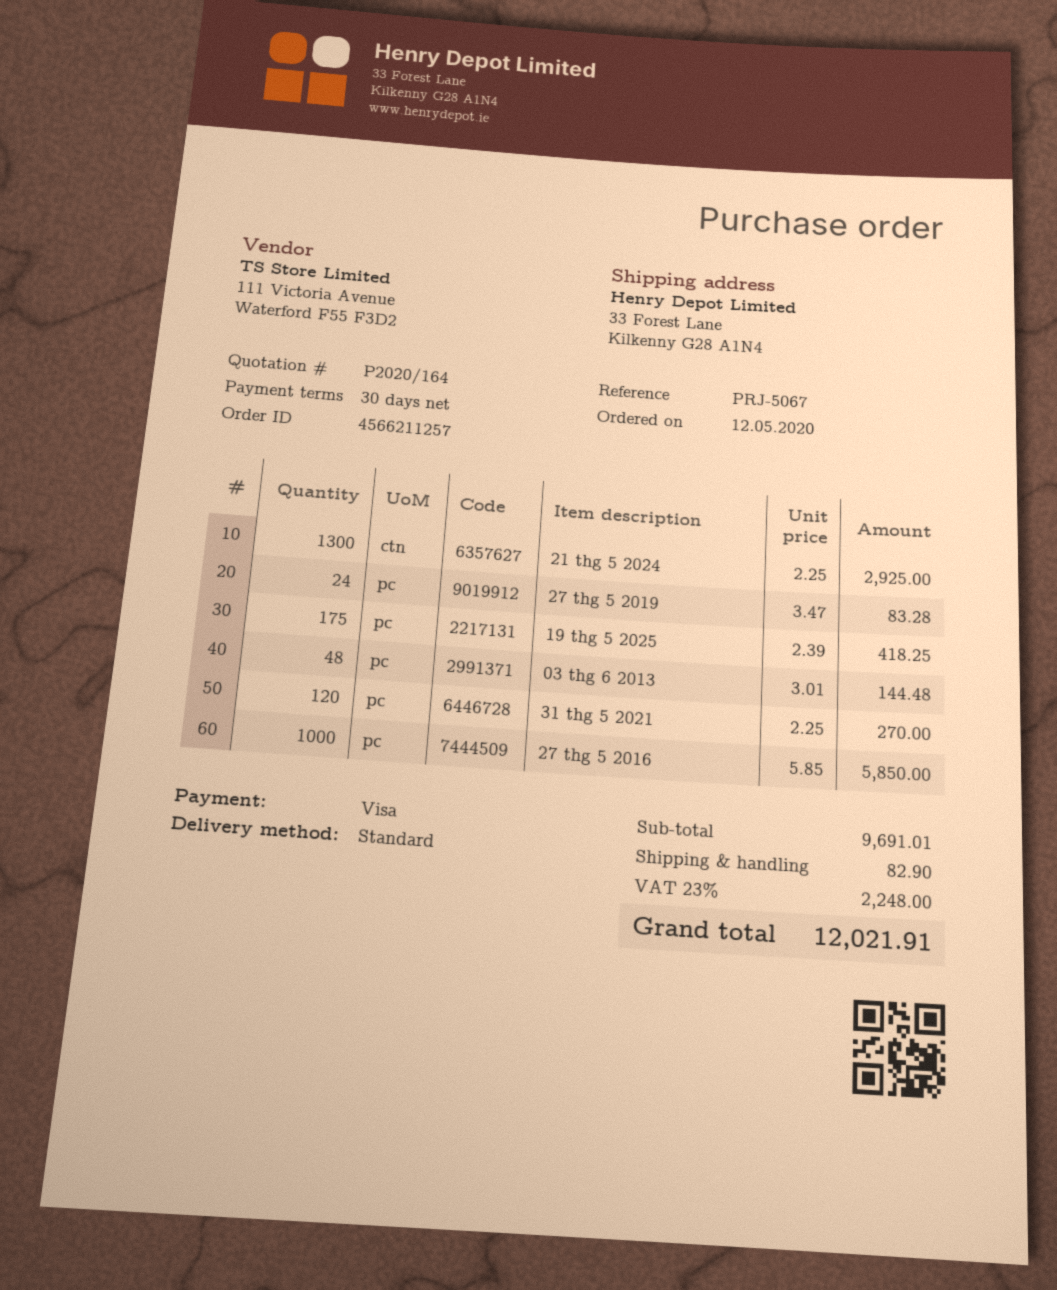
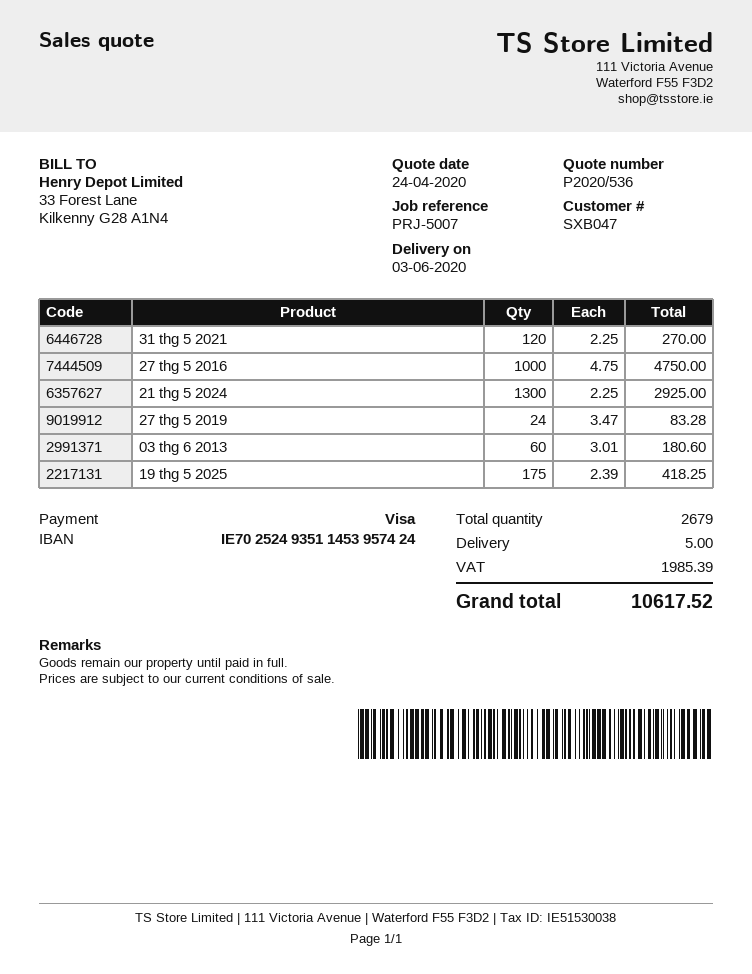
quote number: P2020/164 -> P2020/536
reference: PRJ-5067 -> PRJ-5007
03 thg 6 2013: 48 x 3.01 = 144.48 -> 60 x 3.01 = 180.60
27 thg 5 2016: 1000 x 5.85 = 5850.00 -> 1000 x 4.75 = 4750.00
shipping: 82.90 -> 5.00
tax: 2248.00 -> 1985.39
total: 12021.91 -> 10617.52

